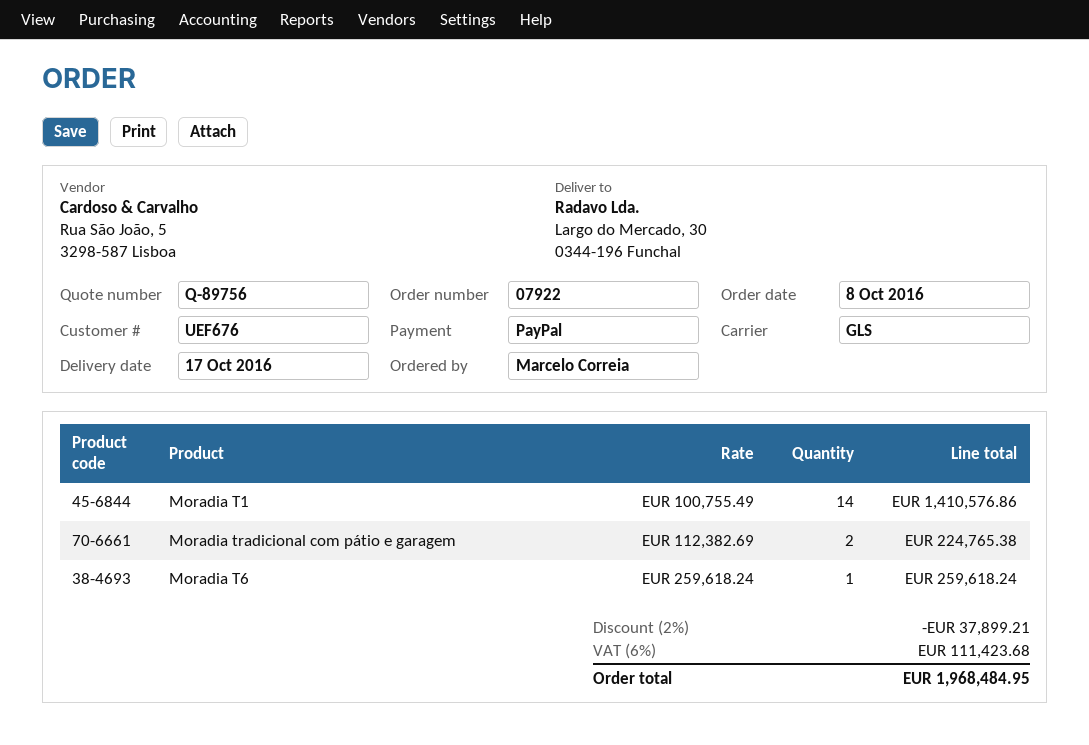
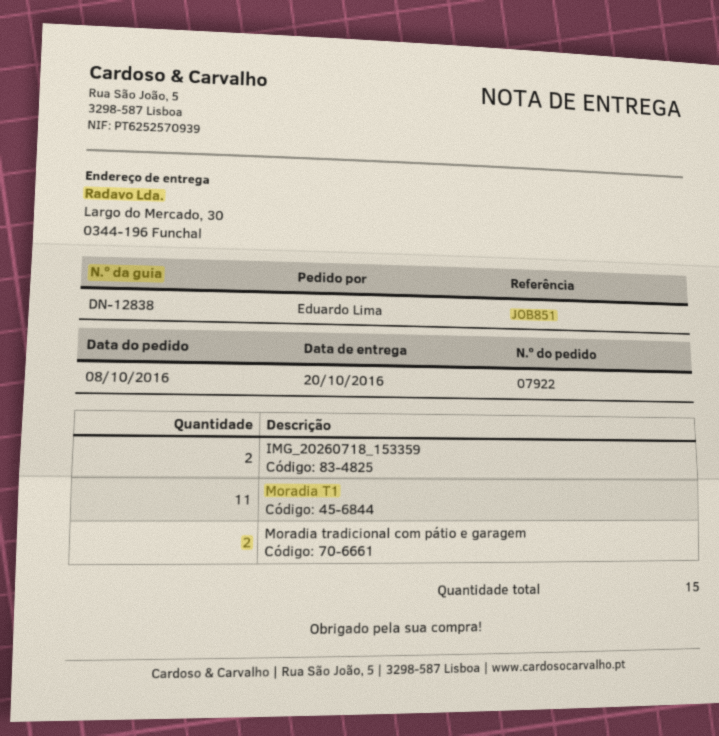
delivery date: 2016-10-17 -> 2016-10-20
ordered by: Marcelo Correia -> Eduardo Lima
Moradia T1: 14 -> 11
Moradia T6: 1 -> none
IMG_20260718_153359: none -> 2

